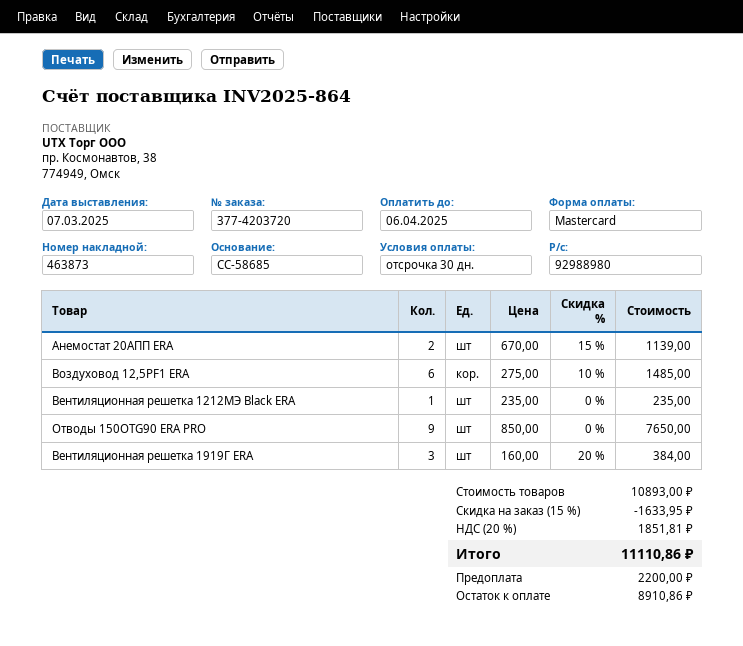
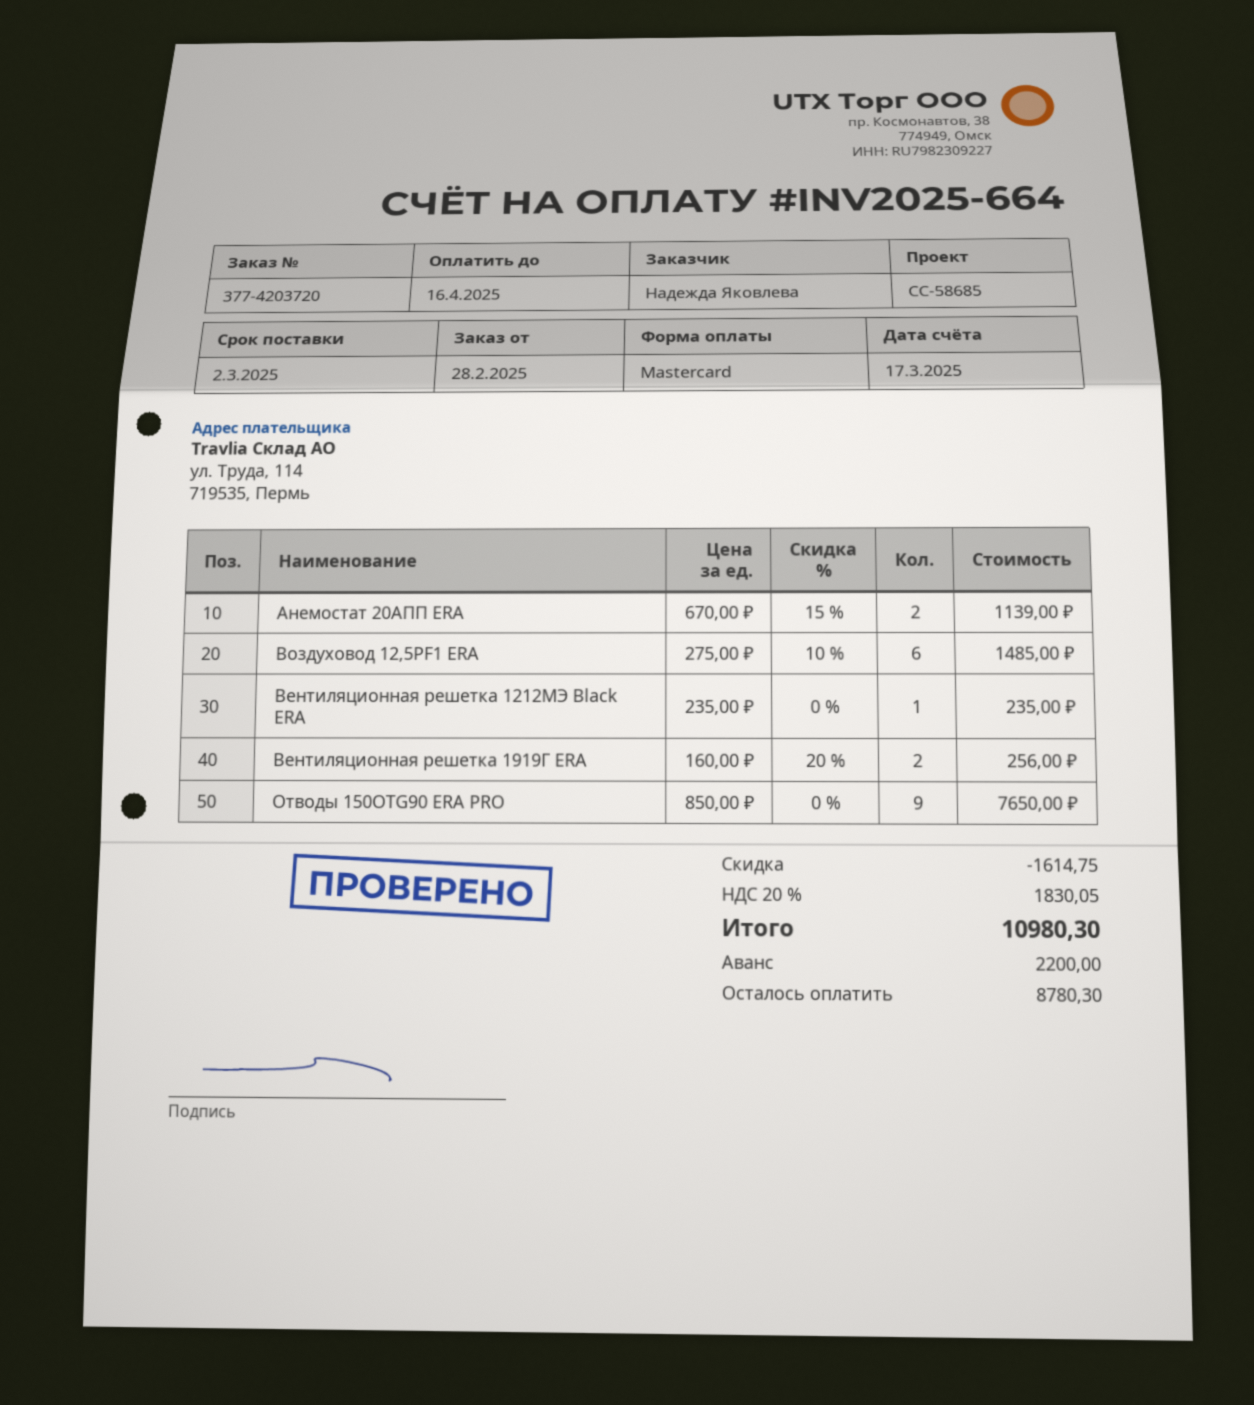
invoice number: INV2025-864 -> INV2025-664
invoice date: 2025-03-07 -> 2025-03-17
due date: 2025-04-06 -> 2025-04-16
Вентиляционная решетка 1919Г ERA: 3 x 160.00 - 20% = 384.00 -> 2 x 160.00 - 20% = 256.00
discount: 1633.95 -> 1614.75
tax: 20% = 1851.81 -> 20% = 1830.05
total: 11110.86 -> 10980.30
balance: 8910.86 -> 8780.30

